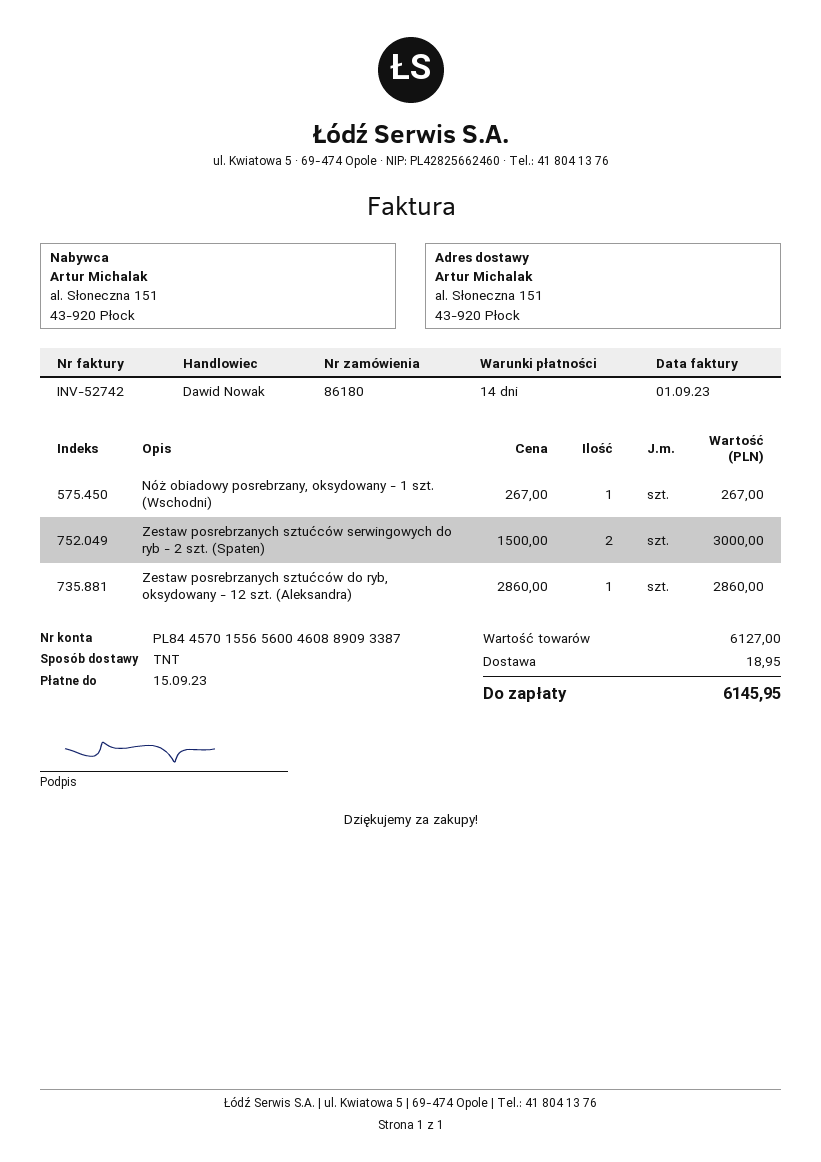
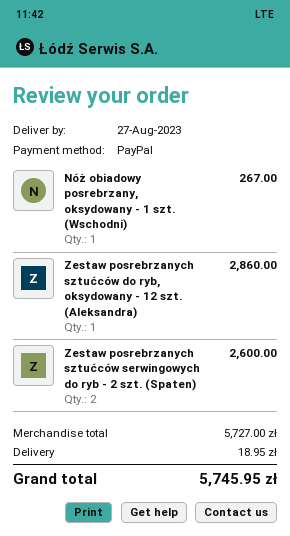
Zestaw posrebrzanych sztućców serwingowych do ryb - 2 szt. (Spaten): 2 for 3000.00 -> 2 for 2600.00
subtotal: 6127.00 -> 5727.00
total: 6145.95 -> 5745.95

